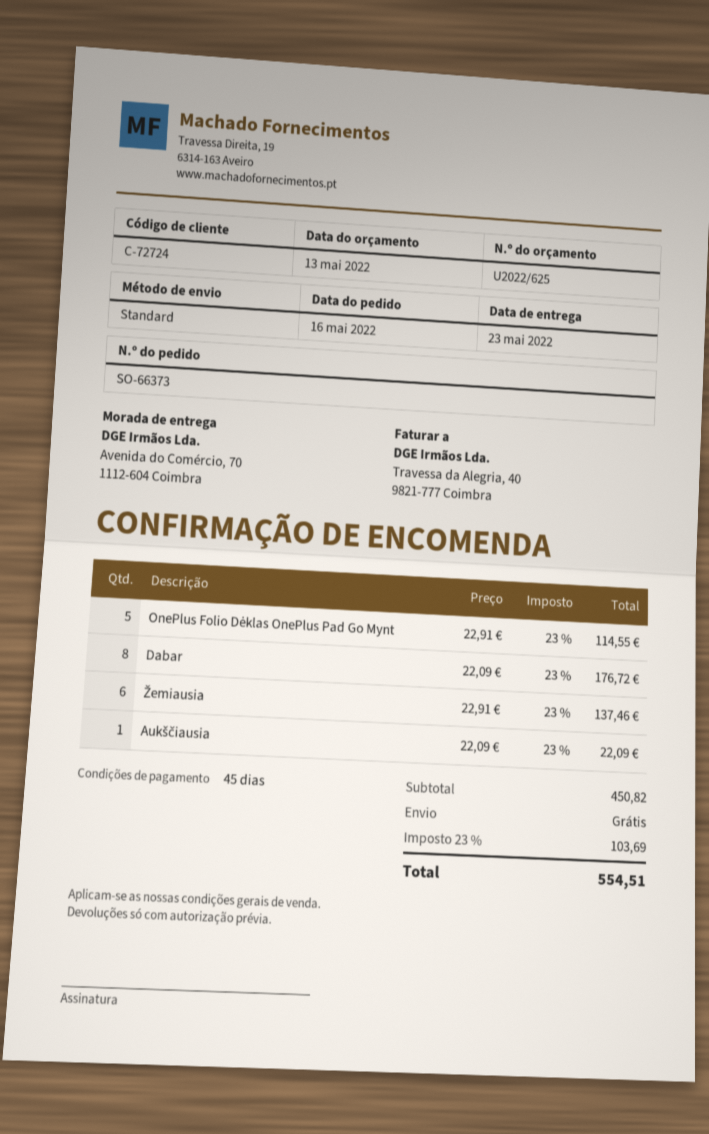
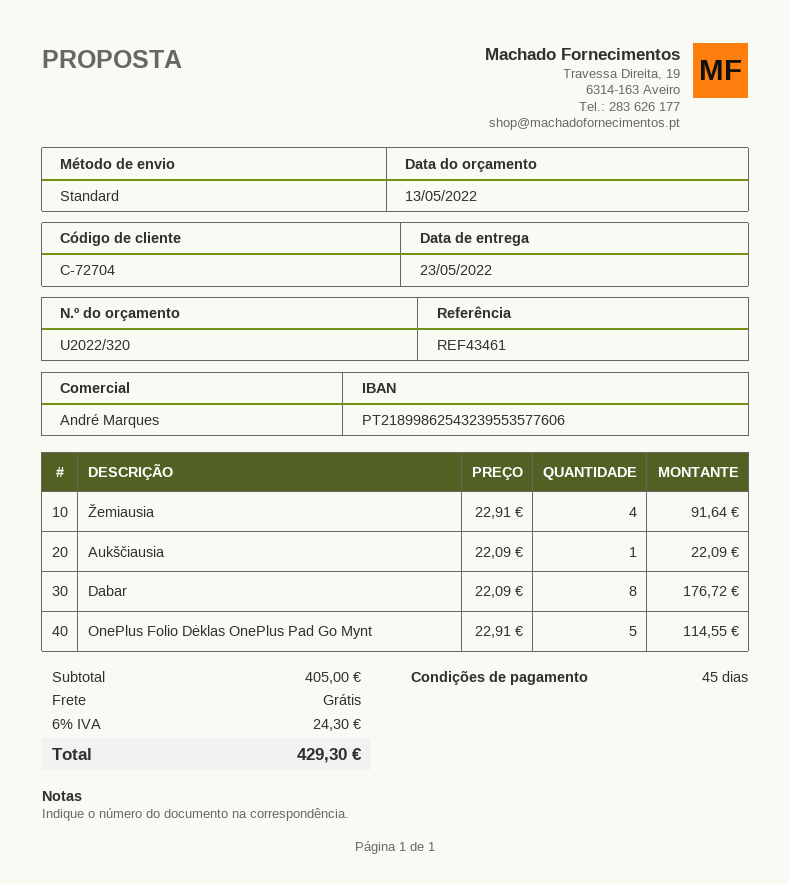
quote number: U2022/625 -> U2022/320
customer number: C-72724 -> C-72704
Žemiausia: 6 x 22.91 = 137.46 -> 4 x 22.91 = 91.64
subtotal: 450.82 -> 405.00
tax: 23% = 103.69 -> 6% = 24.30
total: 554.51 -> 429.30

